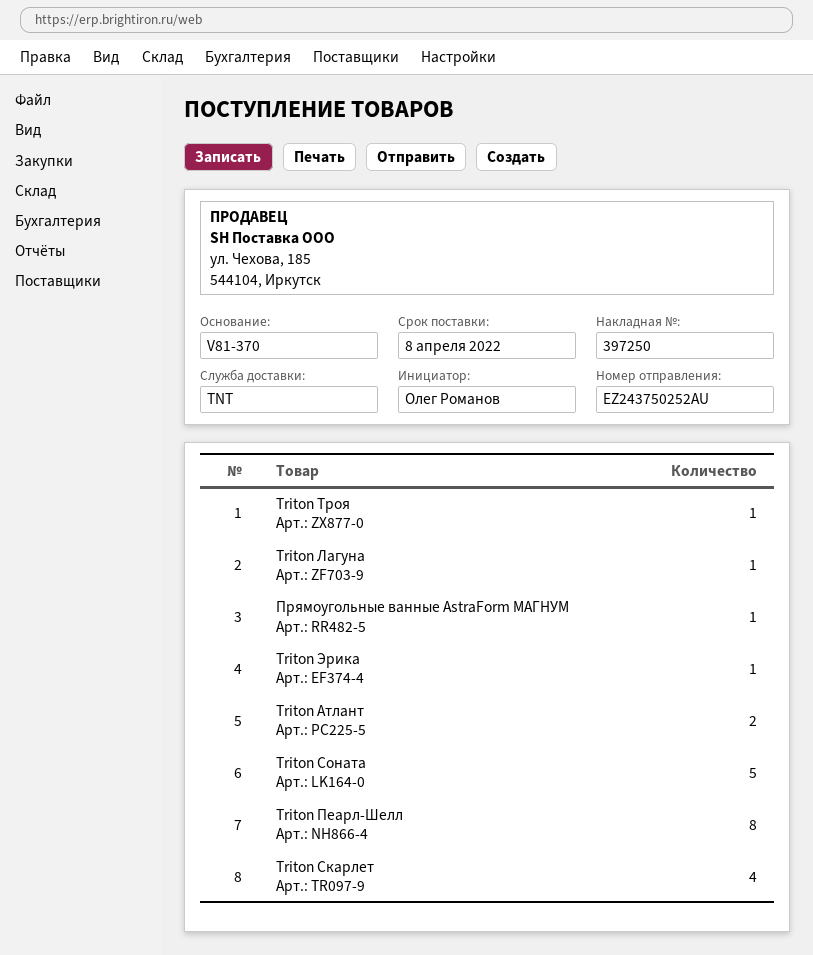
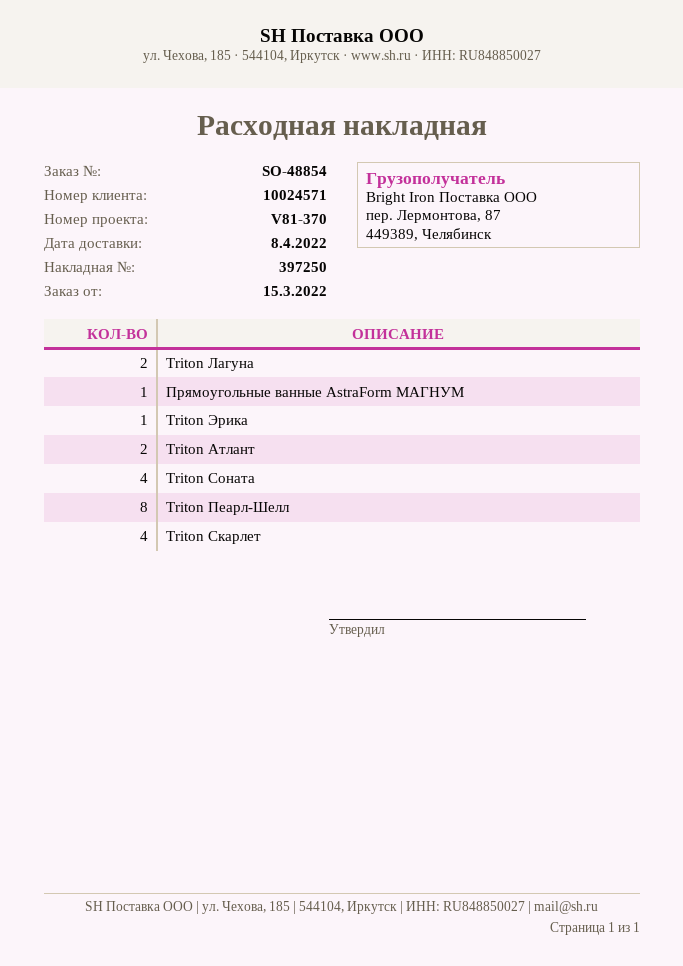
Triton Троя: 1 -> none
Triton Лагуна: 1 -> 2
Triton Соната: 5 -> 4

